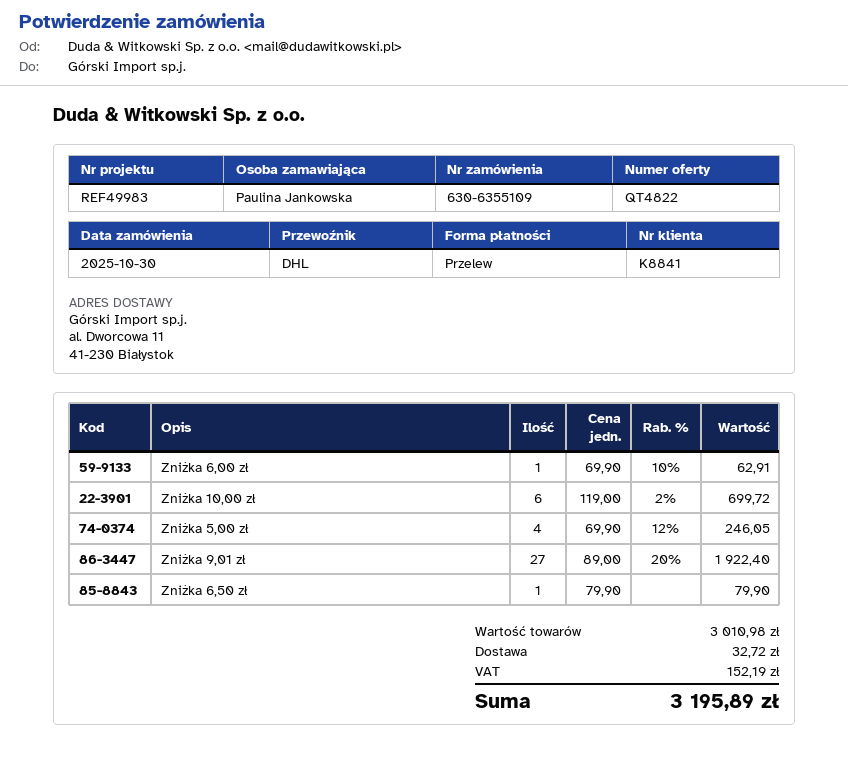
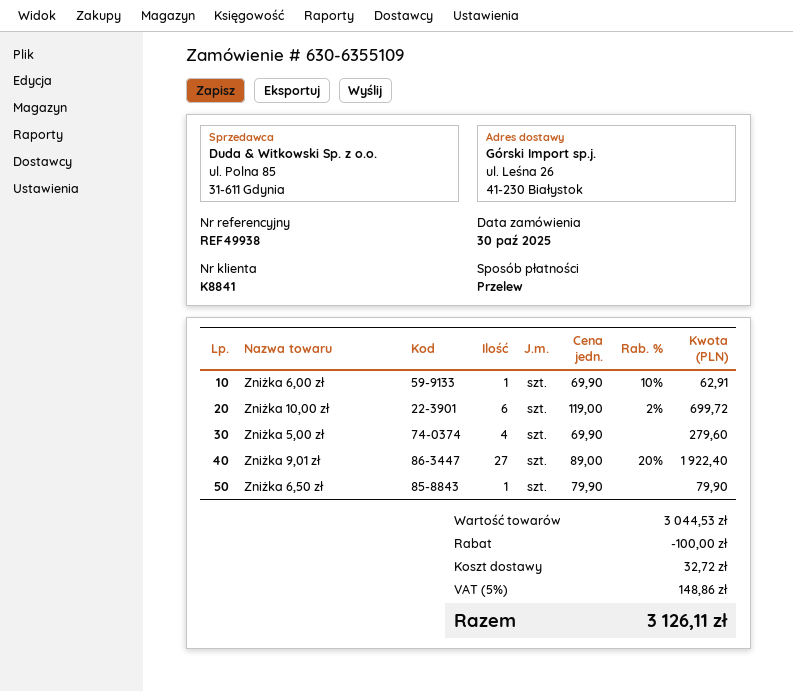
reference: REF49983 -> REF49938
ship to: al. Dworcowa 11, 41-230 Białystok -> ul. Leśna 26, 41-230 Białystok
Zniżka 5,00 zł: 4 x 69.90 - 12% = 246.05 -> 4 x 69.90 = 279.60
subtotal: 3010.98 -> 3044.53
discount: none -> 100.00
tax: 152.19 -> 148.86
total: 3195.89 -> 3126.11

